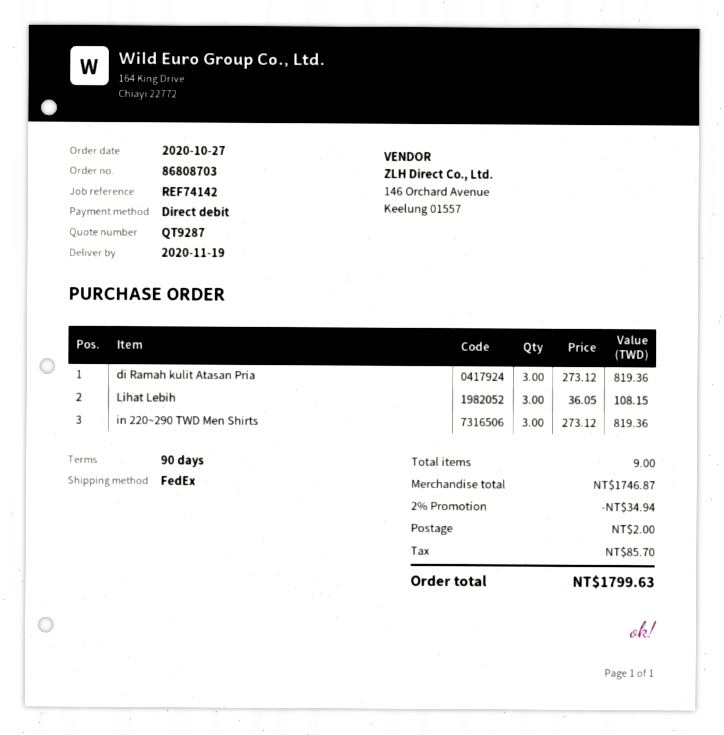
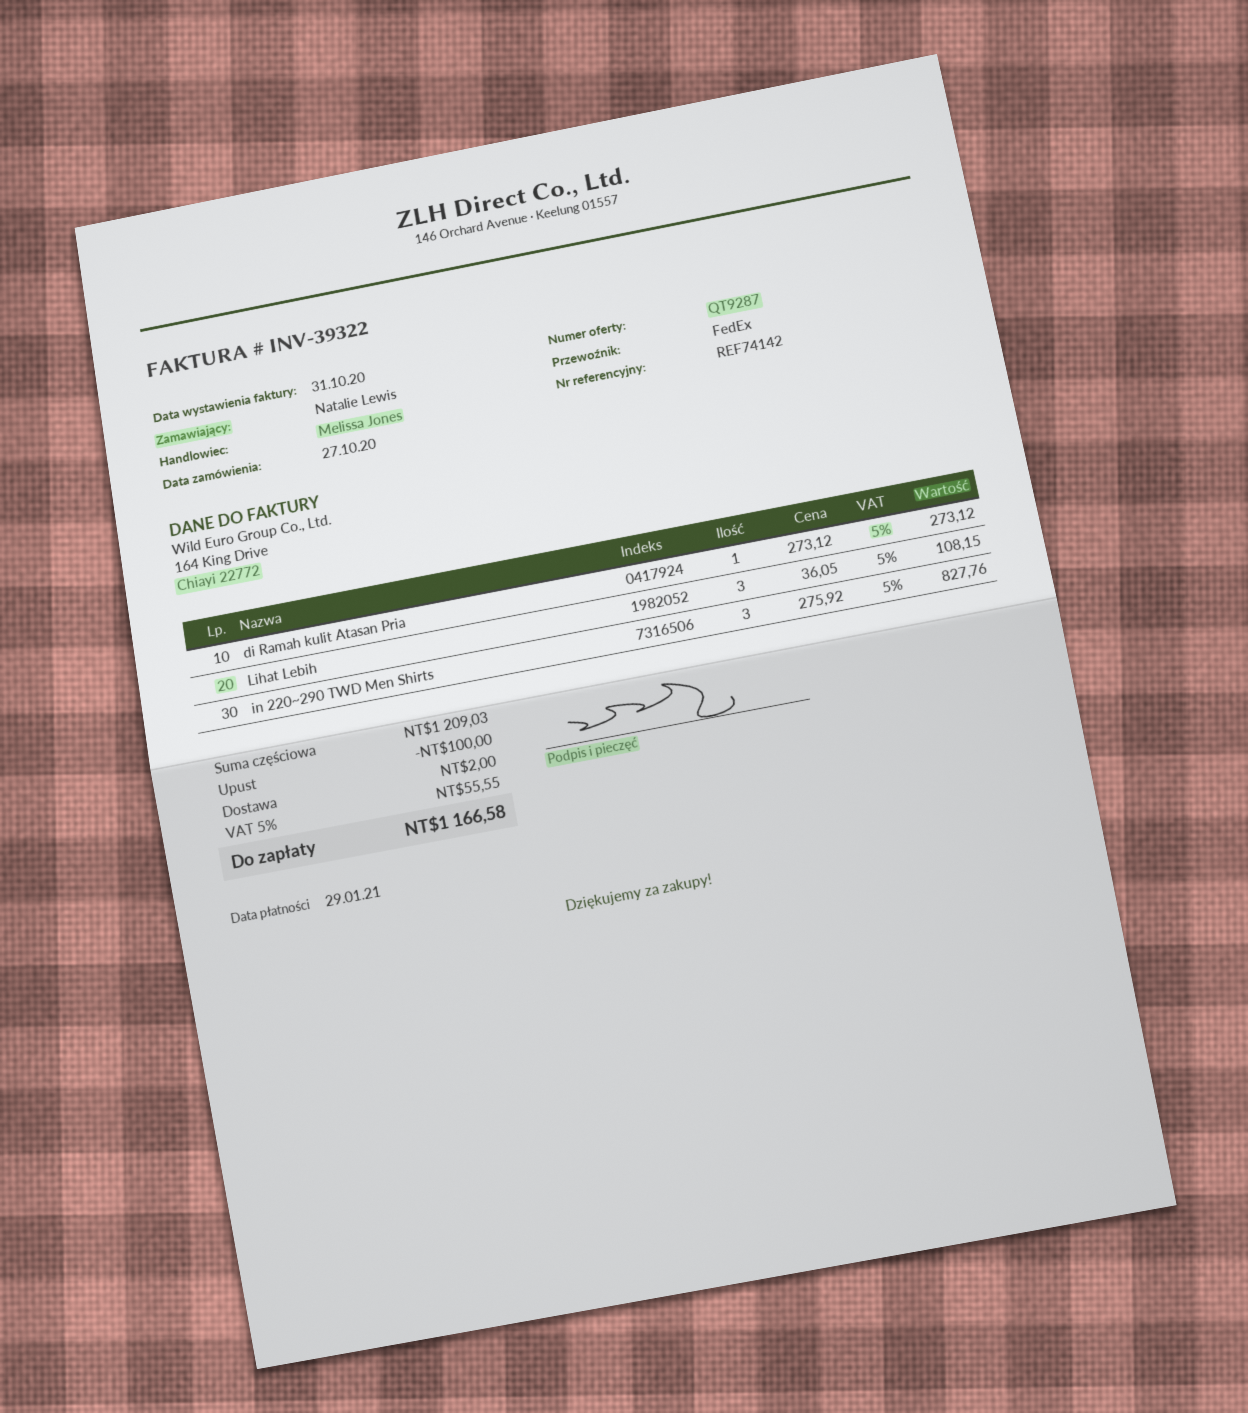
di Ramah kulit Atasan Pria: 3 x 273.12 = 819.36 -> 1 x 273.12 = 273.12
in 220~290 TWD Men Shirts: 3 x 273.12 = 819.36 -> 3 x 275.92 = 827.76
subtotal: 1746.87 -> 1209.03
discount: 34.94 -> 100.00
tax: 85.70 -> 55.55
total: 1799.63 -> 1166.58

